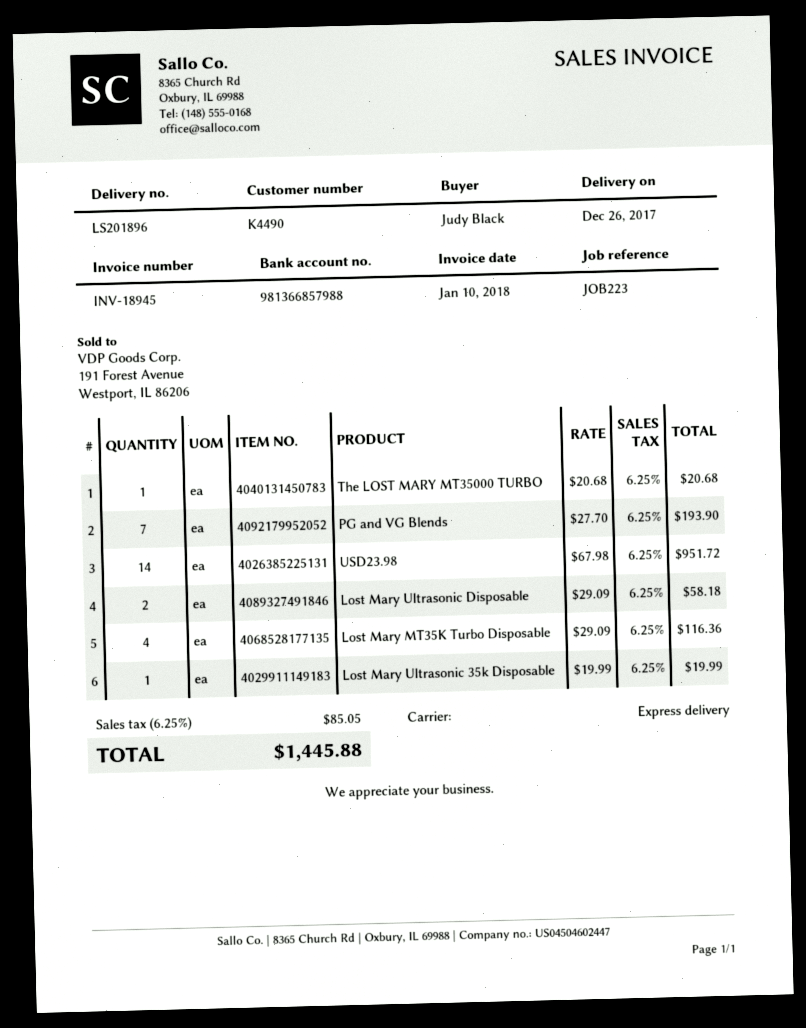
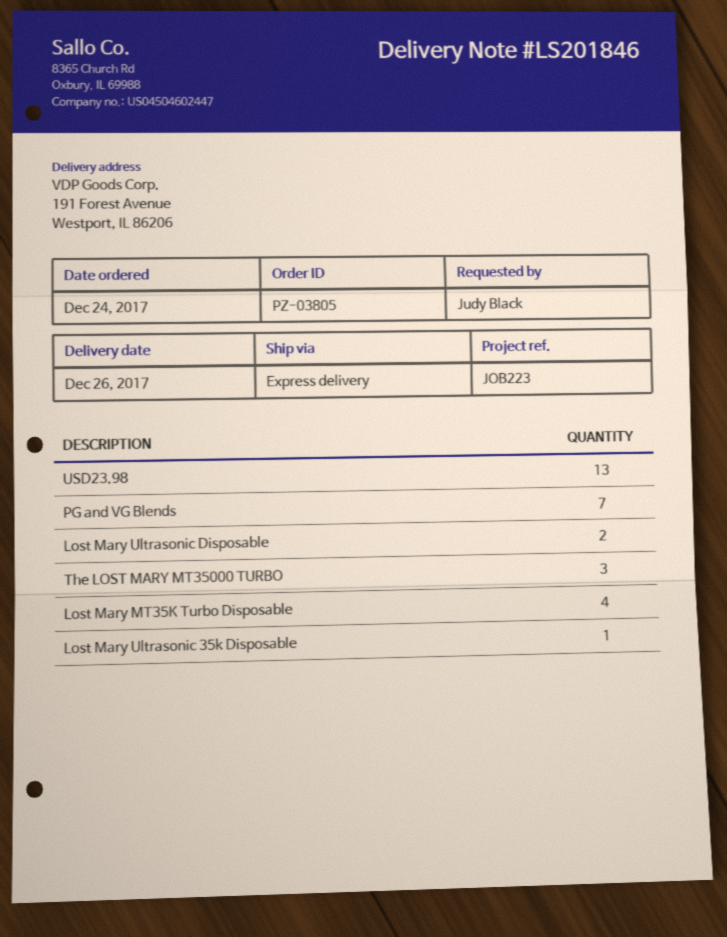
delivery note number: LS201896 -> LS201846
The LOST MARY MT35000 TURBO: 1 -> 3
USD23.98: 14 -> 13

